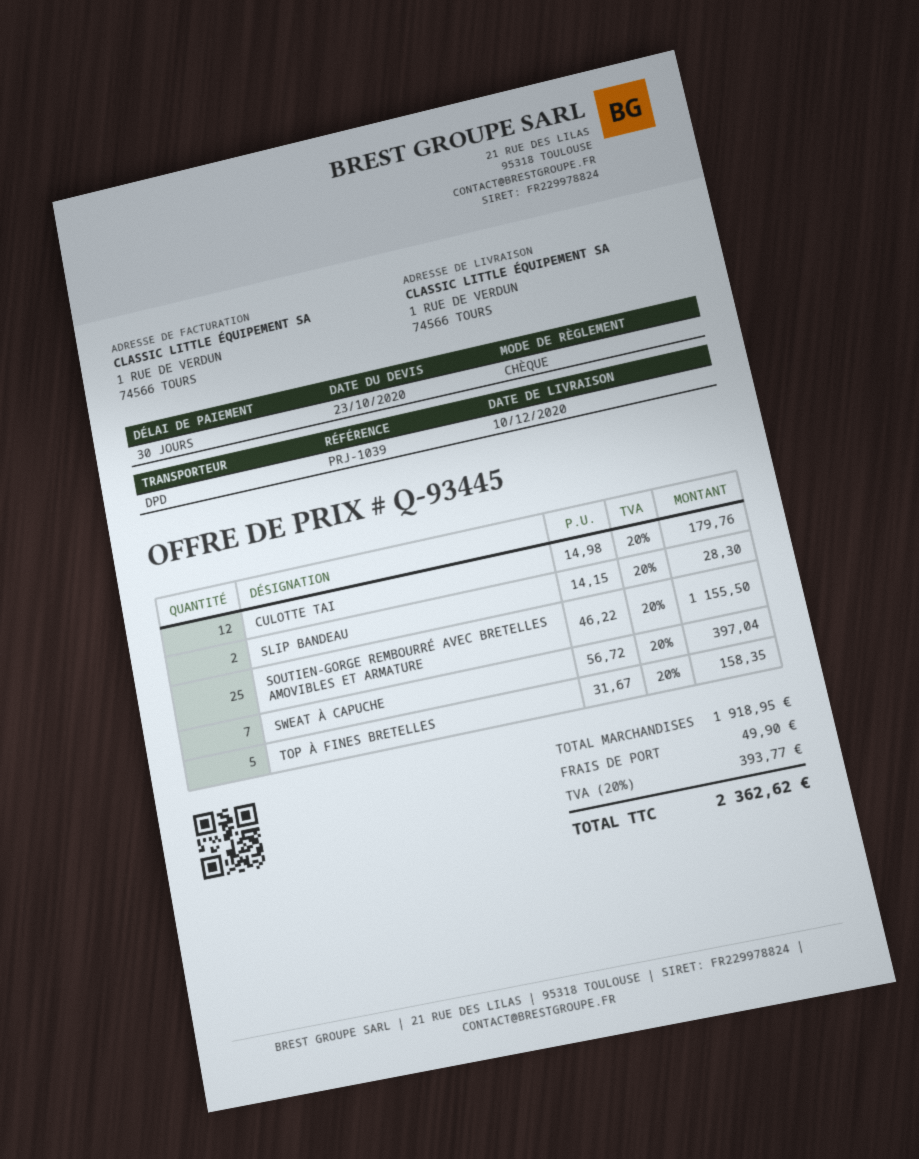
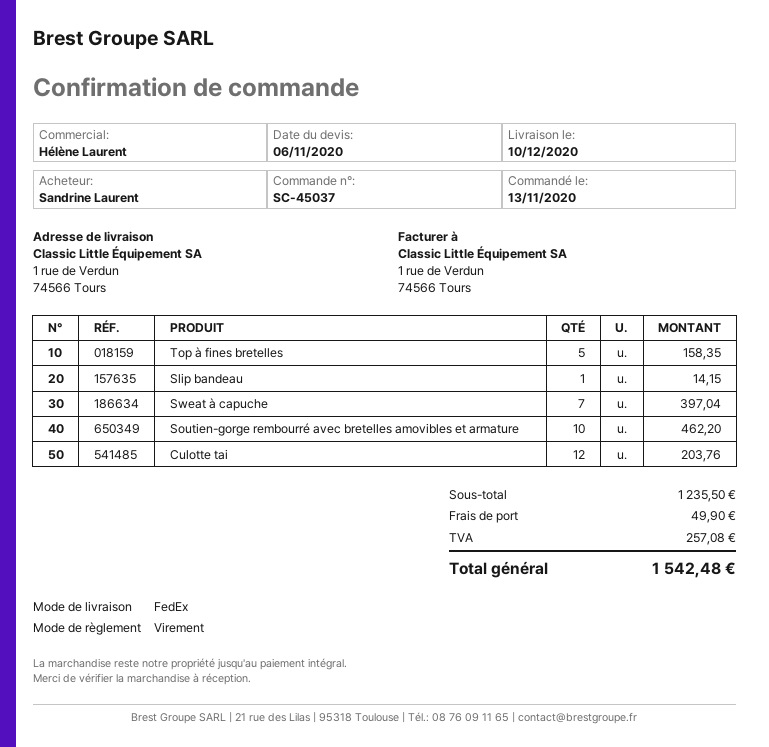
quote date: 2020-10-23 -> 2020-11-06
payment method: cheque -> bank transfer
shipping method: DPD -> FedEx
CULOTTE TAI: 12 for 179.76 -> 12 for 203.76
SLIP BANDEAU: 2 for 28.30 -> 1 for 14.15
SOUTIEN-GORGE REMBOURRÉ AVEC BRETELLES AMOVIBLES ET ARMATURE: 25 for 1155.50 -> 10 for 462.20
subtotal: 1918.95 -> 1235.50
tax: 393.77 -> 257.08
total: 2362.62 -> 1542.48

